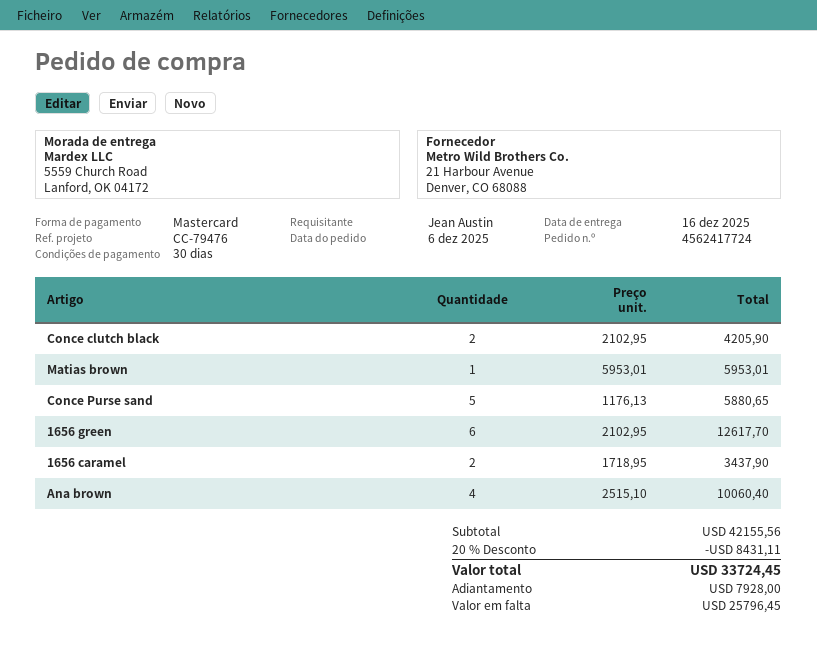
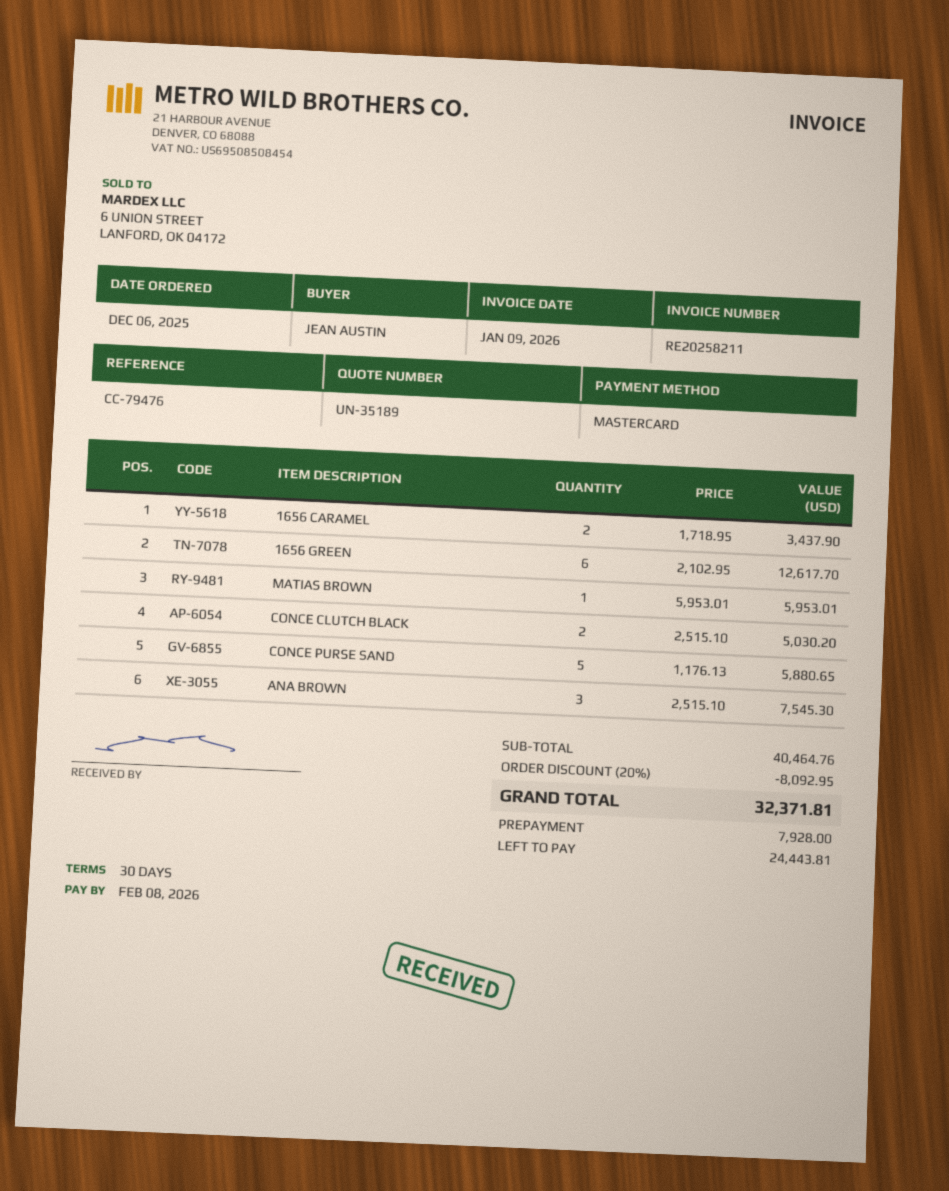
Conce clutch black: 2 x 2102.95 = 4205.90 -> 2 x 2515.10 = 5030.20
Ana brown: 4 x 2515.10 = 10060.40 -> 3 x 2515.10 = 7545.30
subtotal: 42155.56 -> 40464.76
discount: 20% = 8431.11 -> 20% = 8092.95
total: 33724.45 -> 32371.81
balance: 25796.45 -> 24443.81

